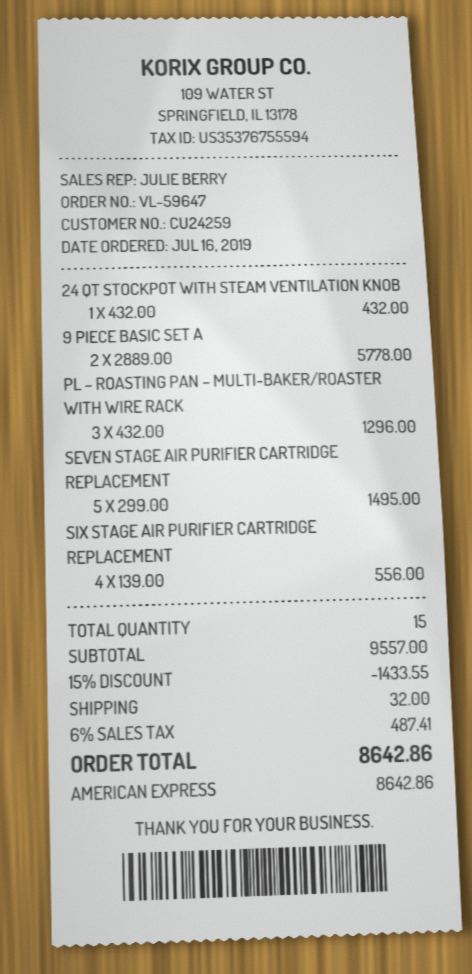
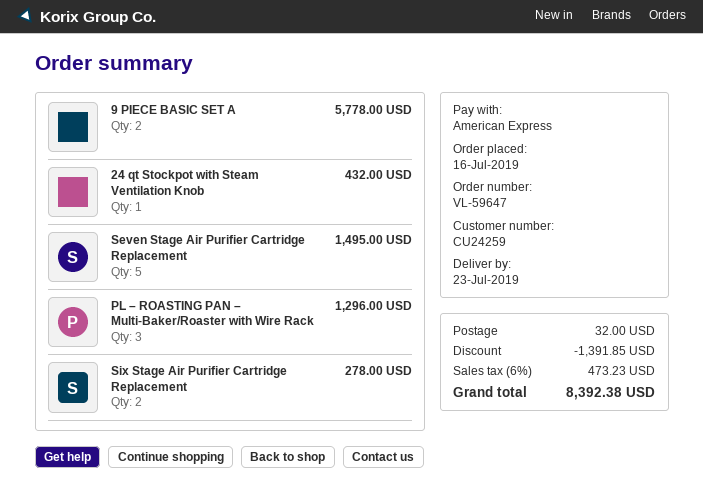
SIX STAGE AIR PURIFIER CARTRIDGE REPLACEMENT: 4 for 556.00 -> 2 for 278.00
discount: 1433.55 -> 1391.85
tax: 6% = 487.41 -> 6% = 473.23
total: 8642.86 -> 8392.38

